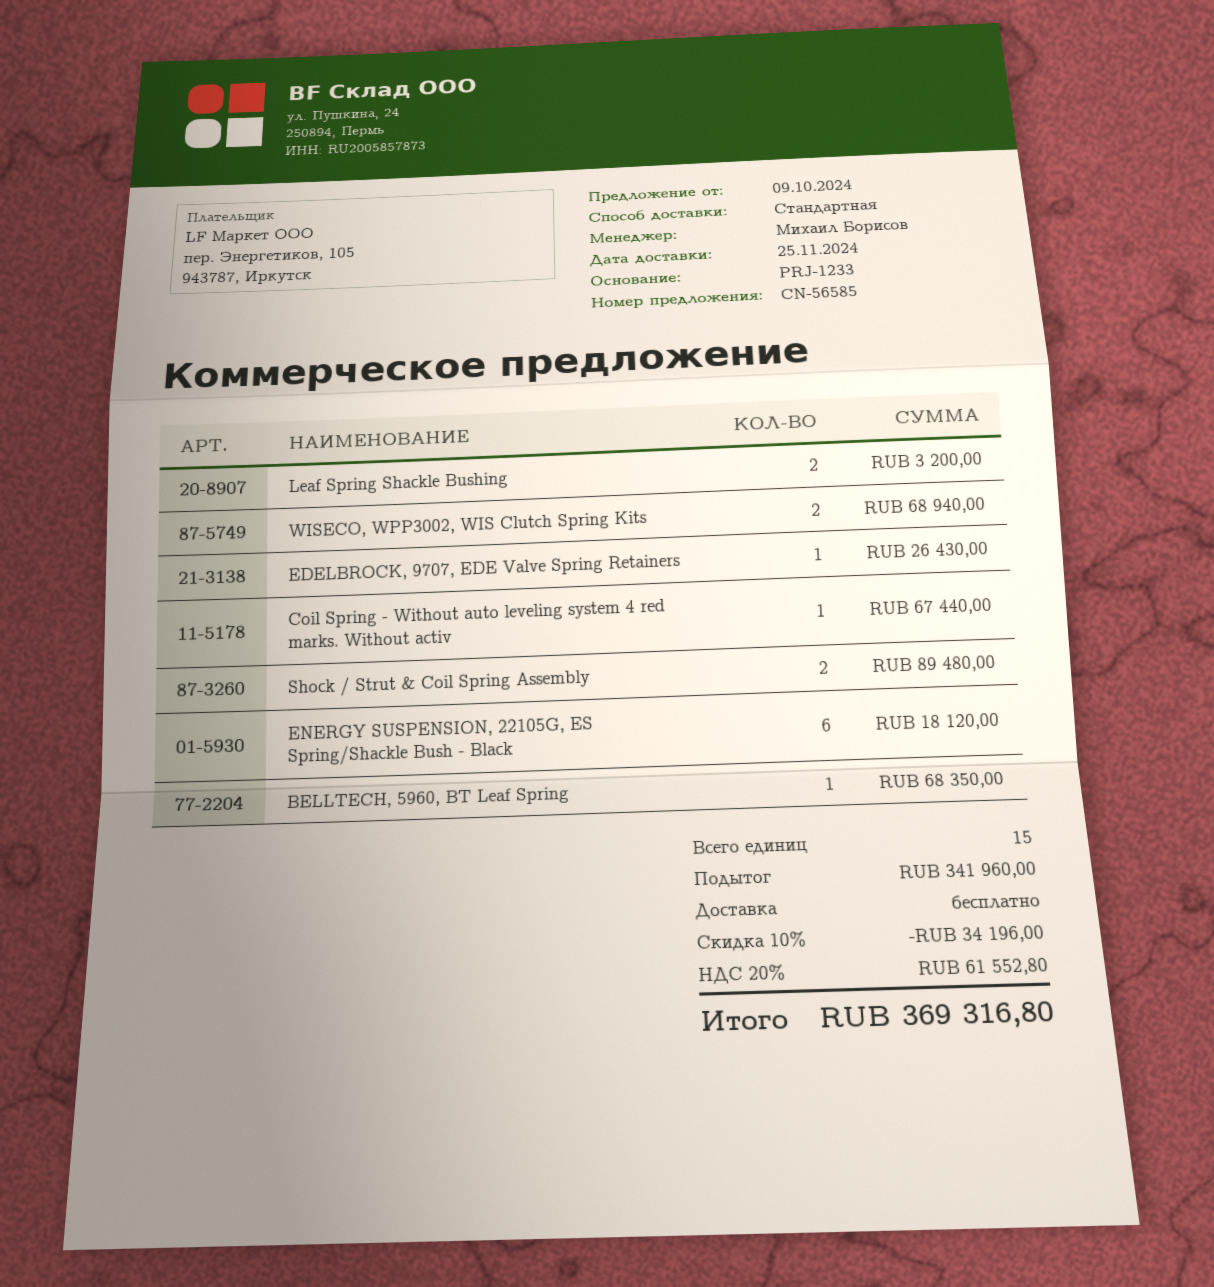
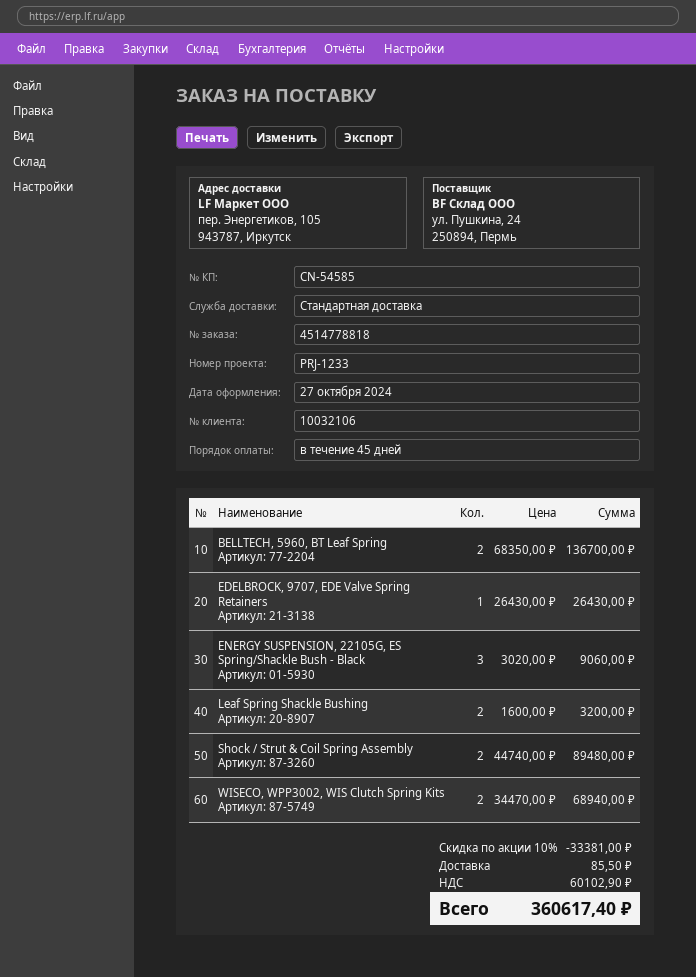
quote number: CN-56585 -> CN-54585
Coil Spring - Without auto leveling system 4 red marks. Without activ: 1 for 67440.00 -> none
ENERGY SUSPENSION, 22105G, ES Spring/Shackle Bush - Black: 6 for 18120.00 -> 3 for 9060.00
BELLTECH, 5960, BT Leaf Spring: 1 for 68350.00 -> 2 for 136700.00
discount: 10% = 34196.00 -> 10% = 33381.00
shipping: 0.00 -> 85.50
tax: 61552.80 -> 60102.90
total: 369316.80 -> 360617.40

